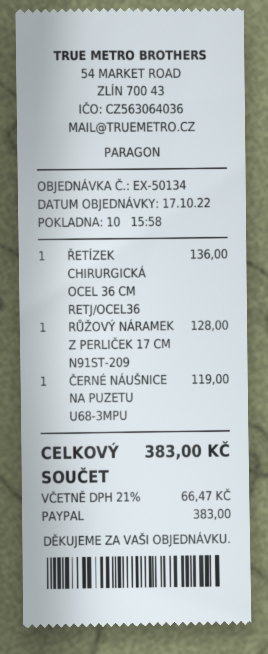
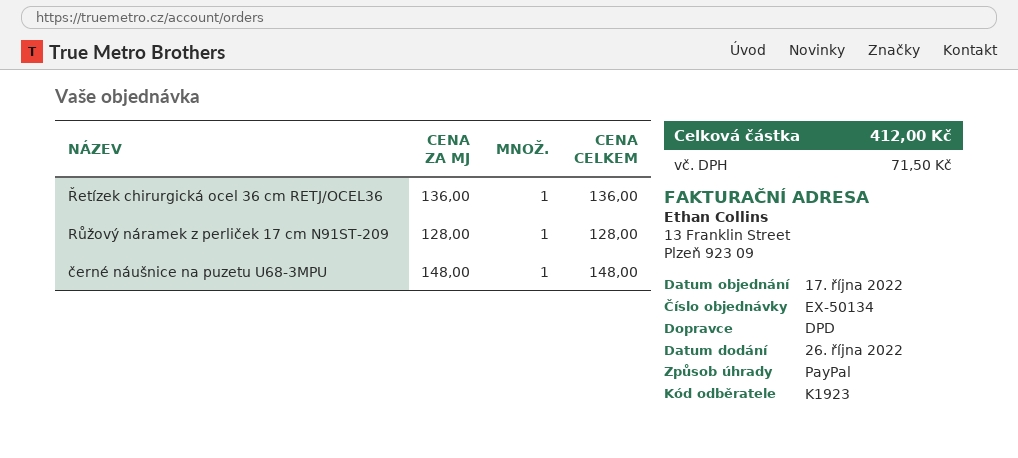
ČERNÉ NÁUŠNICE NA PUZETU U68-3MPU: 1 for 119.00 -> 1 for 148.00
tax: 66.47 -> 71.50
total: 383.00 -> 412.00

